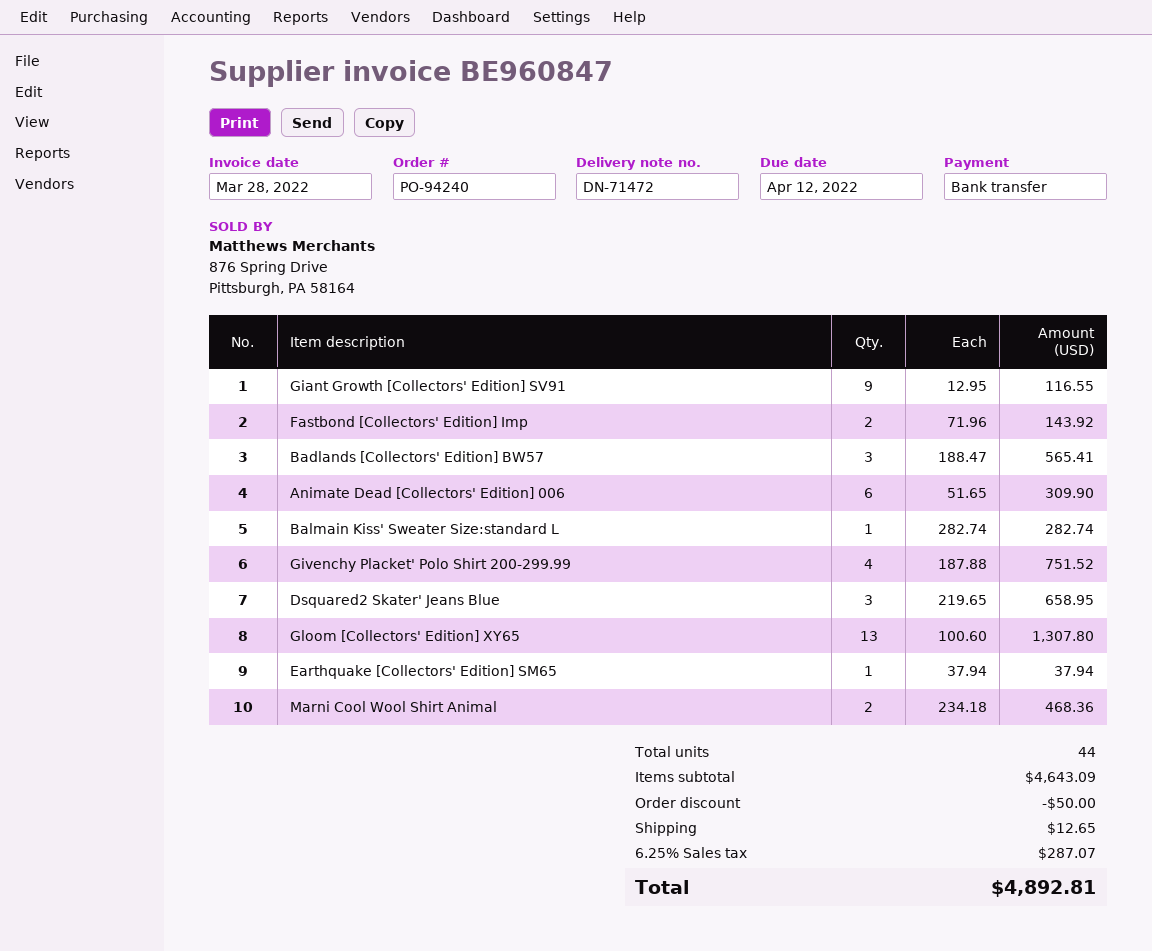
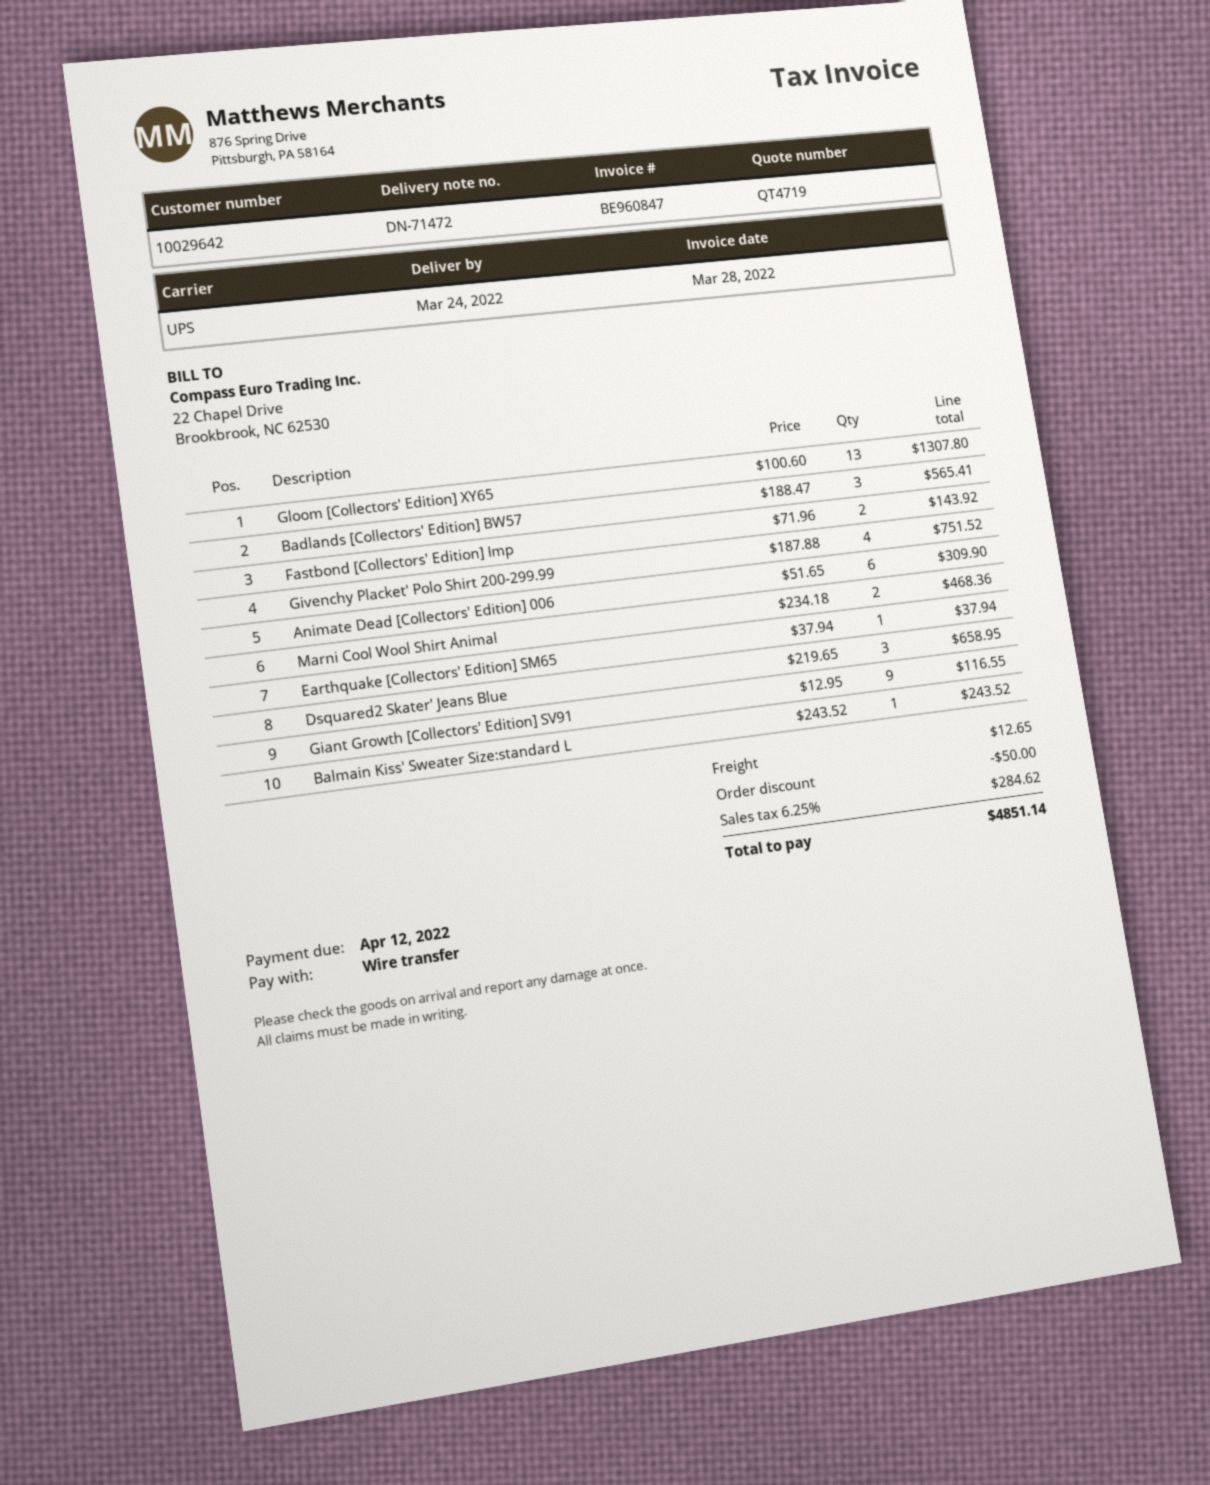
Balmain Kiss' Sweater Size:standard L: 1 x 282.74 = 282.74 -> 1 x 243.52 = 243.52
tax: 6.25% = 287.07 -> 6.25% = 284.62
total: 4892.81 -> 4851.14

